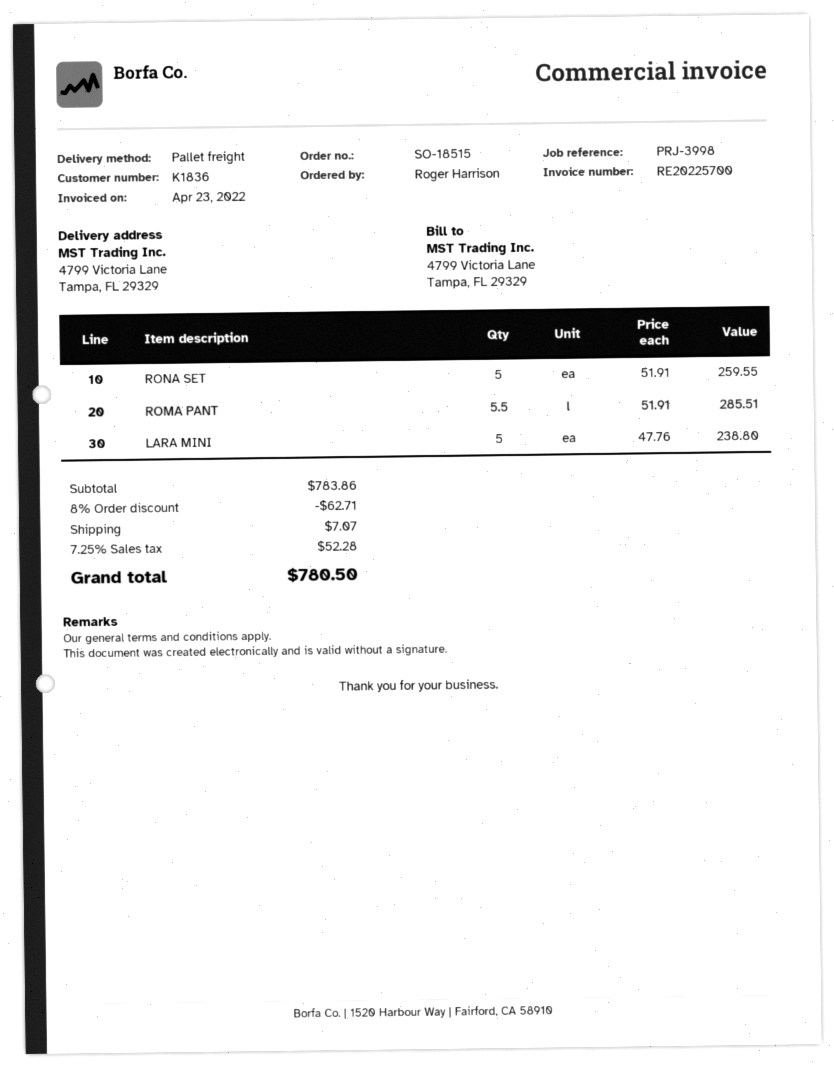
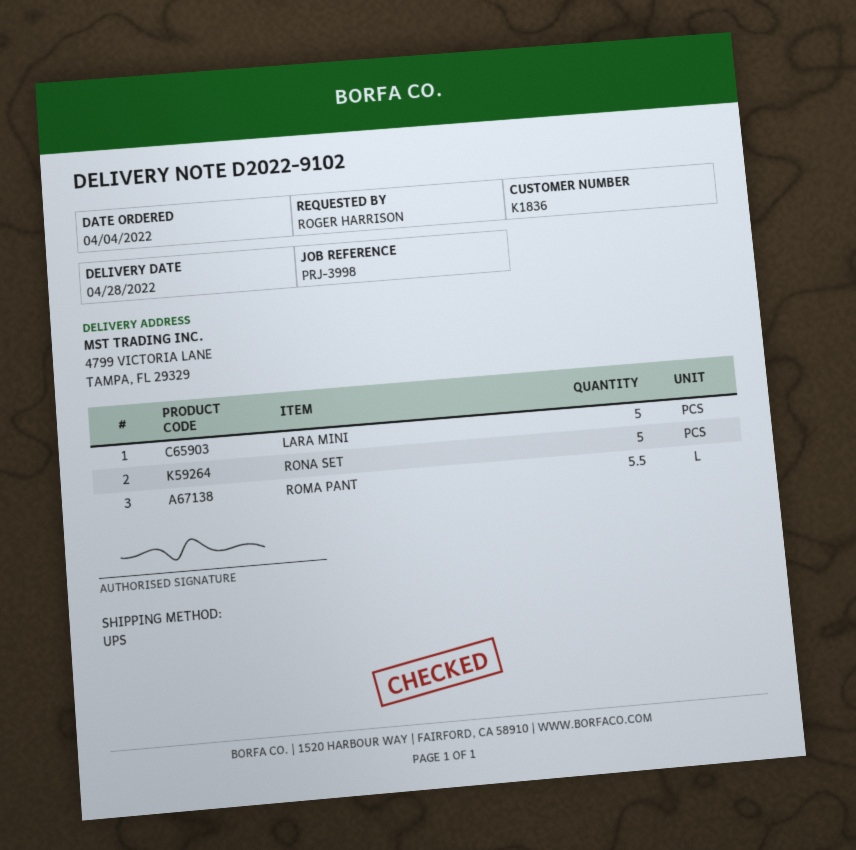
shipping method: pallet freight -> UPS

